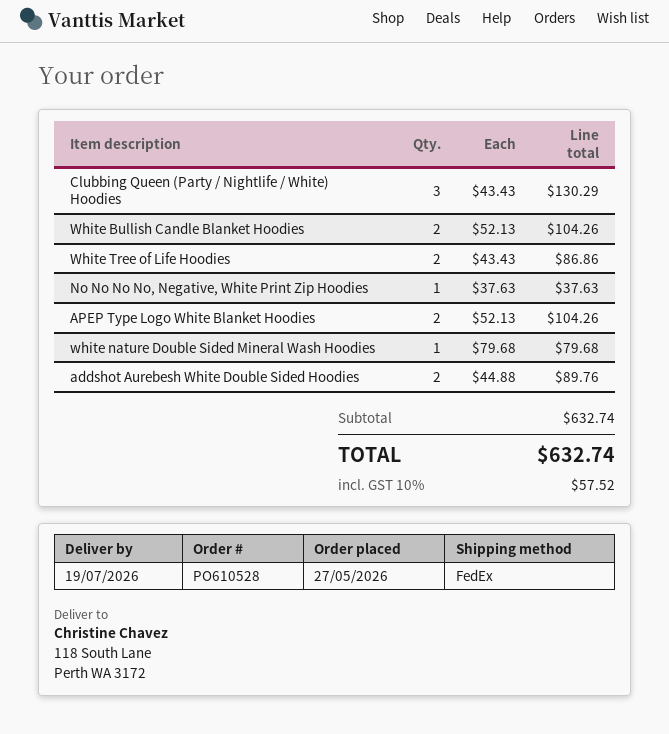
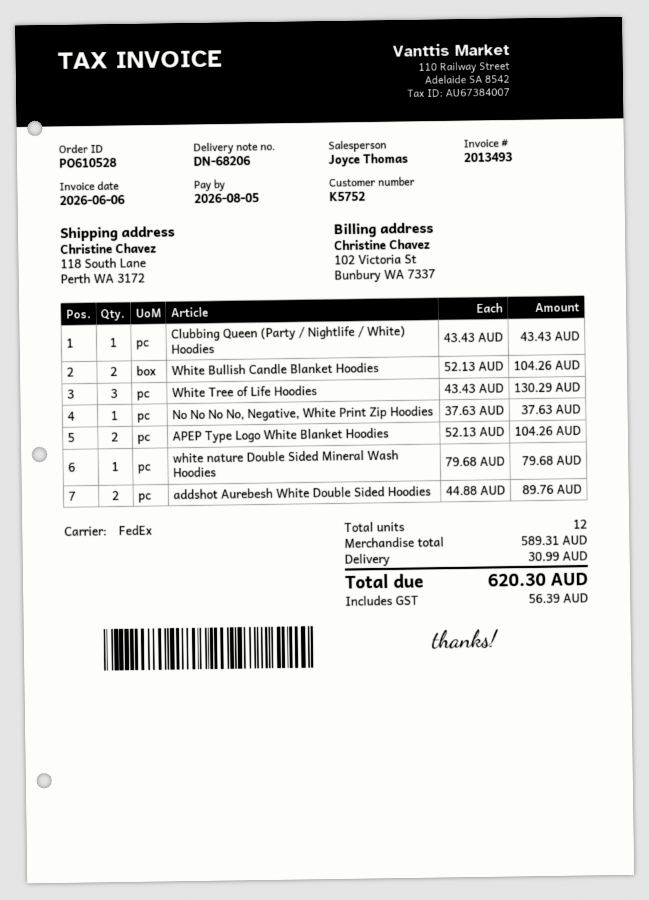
Clubbing Queen (Party / Nightlife / White) Hoodies: 3 x 43.43 = 130.29 -> 1 x 43.43 = 43.43
White Tree of Life Hoodies: 2 x 43.43 = 86.86 -> 3 x 43.43 = 130.29
subtotal: 632.74 -> 589.31
shipping: none -> 30.99
tax: 57.52 -> 56.39
total: 632.74 -> 620.30

